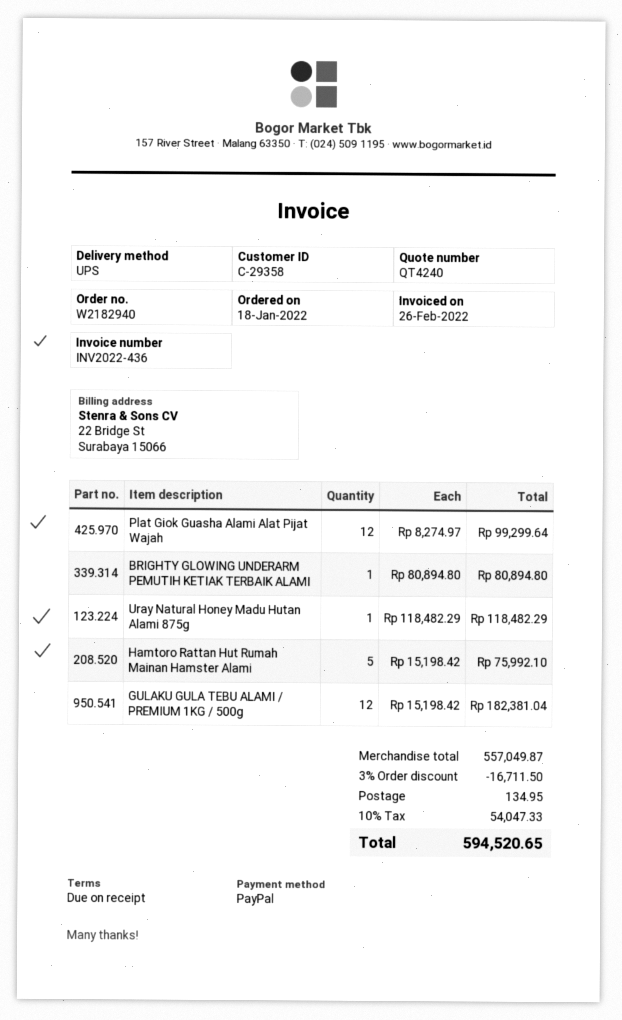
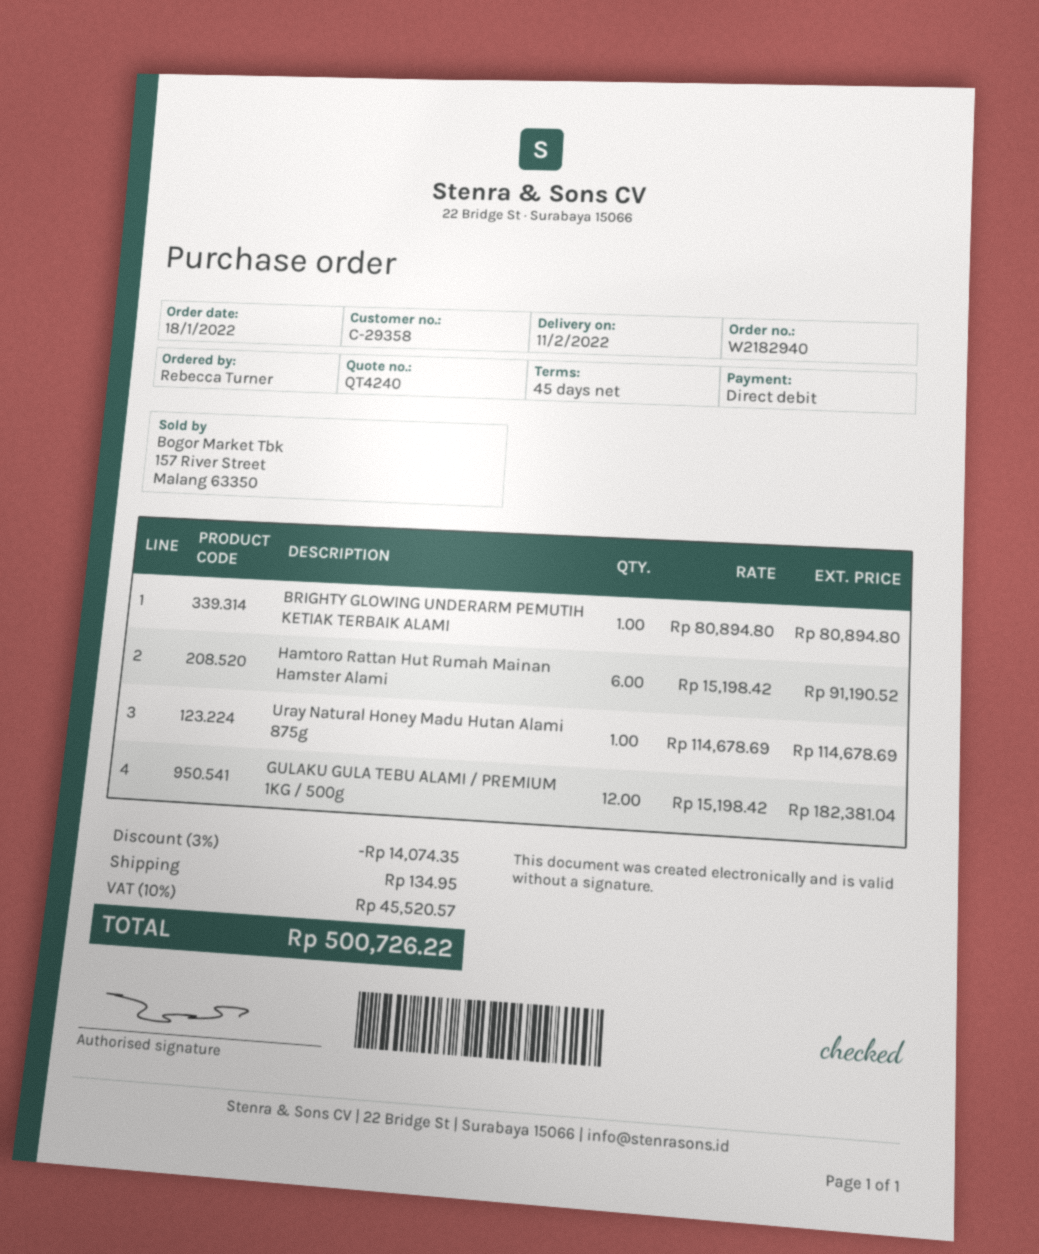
payment terms: on receipt -> 45 days
payment method: PayPal -> direct debit
Plat Giok Guasha Alami Alat Pijat Wajah: 12 x 8274.97 = 99299.64 -> none
Uray Natural Honey Madu Hutan Alami 875g: 1 x 118482.29 = 118482.29 -> 1 x 114678.69 = 114678.69
Hamtoro Rattan Hut Rumah Mainan Hamster Alami: 5 x 15198.42 = 75992.10 -> 6 x 15198.42 = 91190.52
discount: 3% = 16711.50 -> 3% = 14074.35
tax: 10% = 54047.33 -> 10% = 45520.57
total: 594520.65 -> 500726.22

